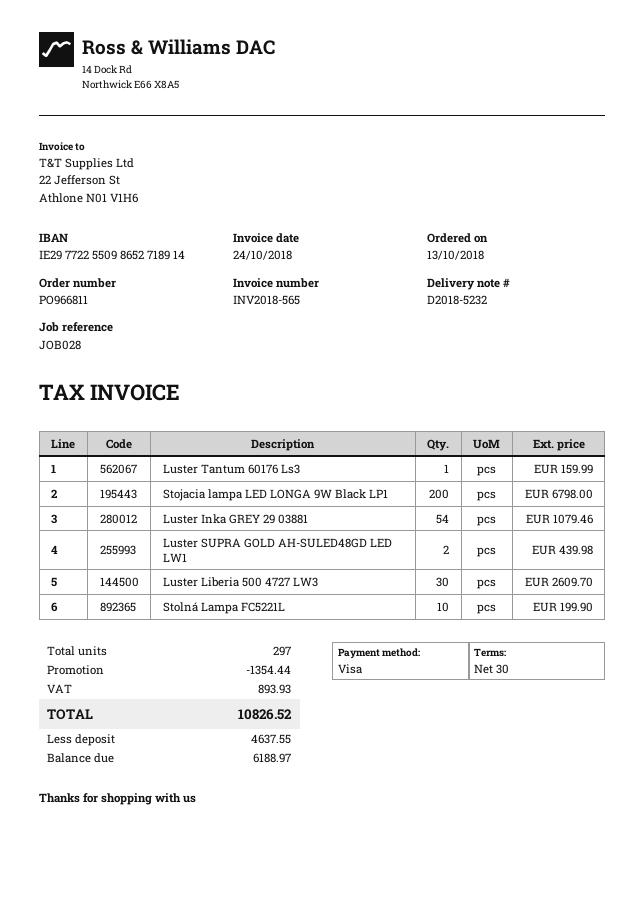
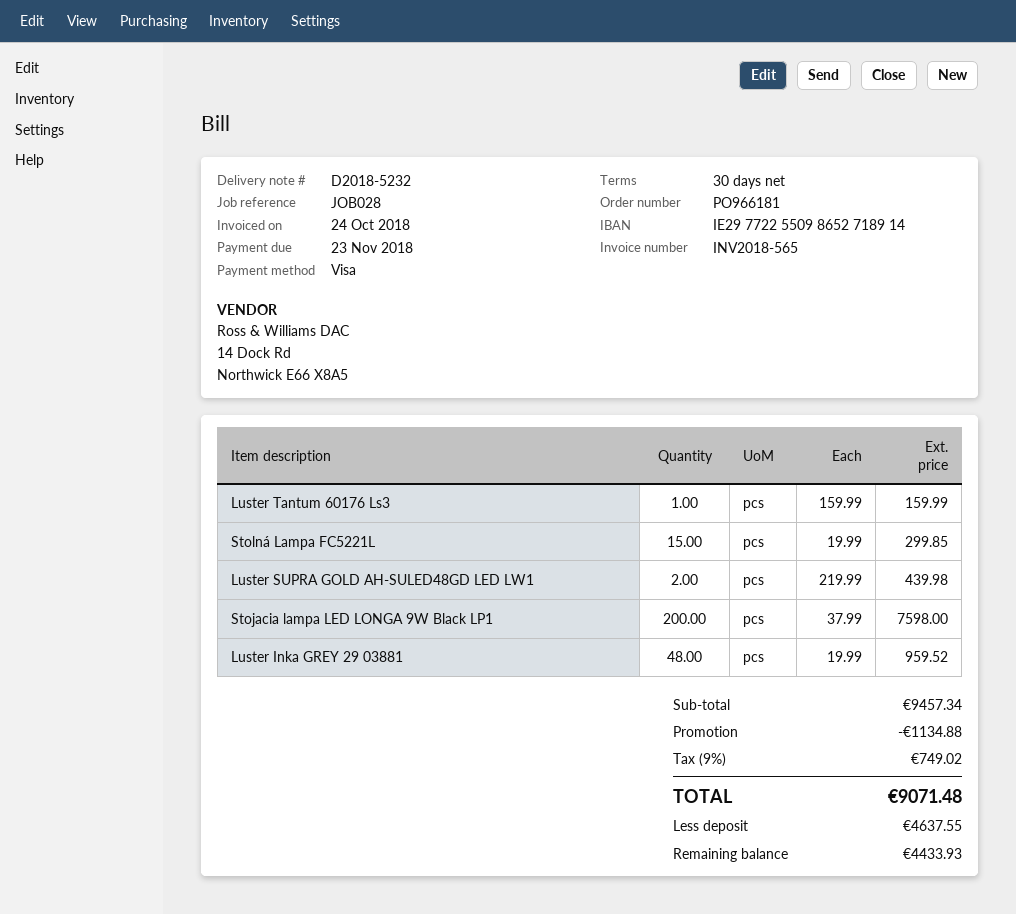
order number: PO966811 -> PO966181
Stojacia lampa LED LONGA 9W Black LP1: 200 for 6798.00 -> 200 for 7598.00
Luster Inka GREY 29 03881: 54 for 1079.46 -> 48 for 959.52
Luster Liberia 500 4727 LW3: 30 for 2609.70 -> none
Stolná Lampa FC5221L: 10 for 199.90 -> 15 for 299.85
discount: 1354.44 -> 1134.88
tax: 893.93 -> 749.02
total: 10826.52 -> 9071.48
balance: 6188.97 -> 4433.93

